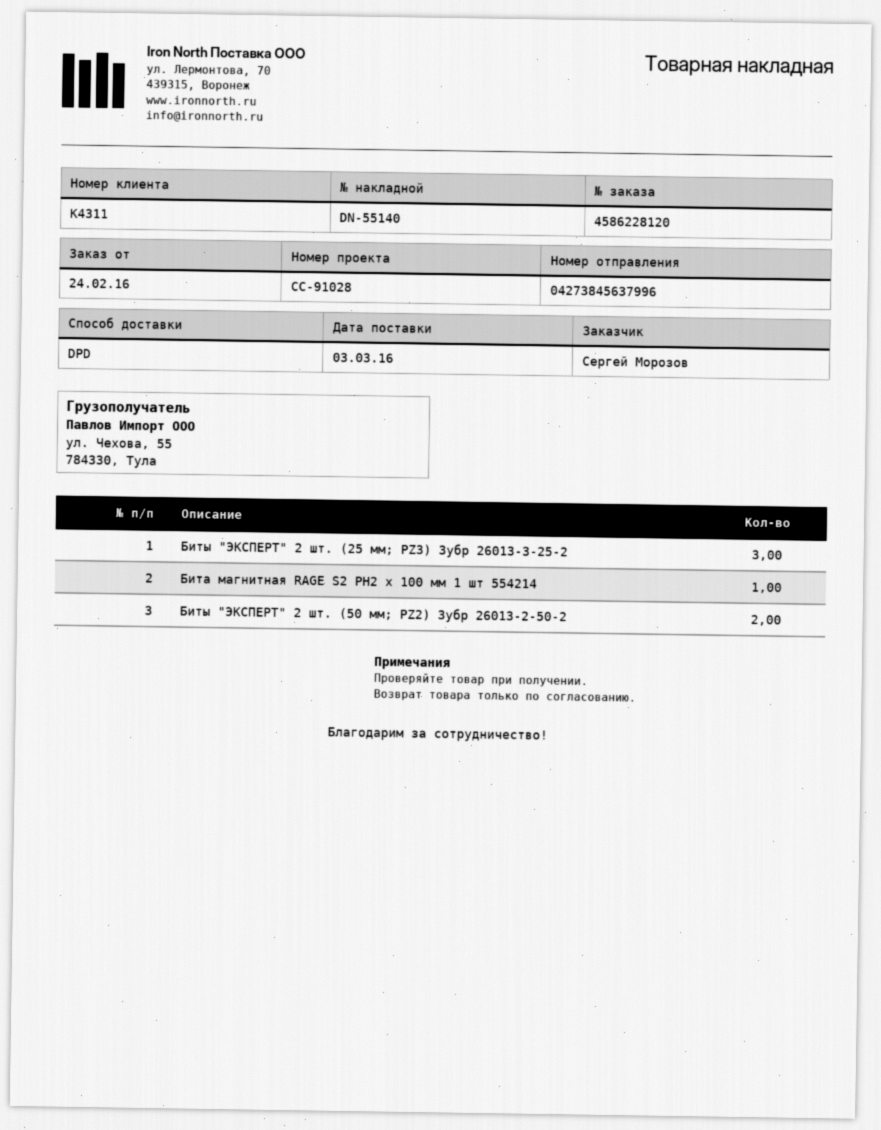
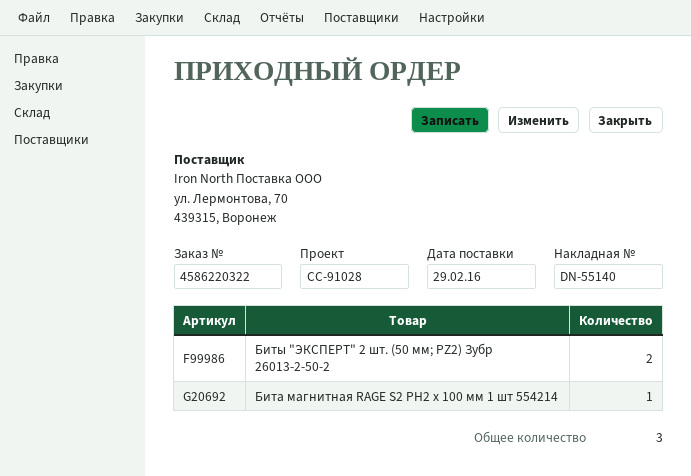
order number: 4586228120 -> 4586220322
delivery date: 2016-03-03 -> 2016-02-29
Биты "ЭКСПЕРТ" 2 шт. (25 мм; PZ3) Зубр 26013-3-25-2: 3 -> none

